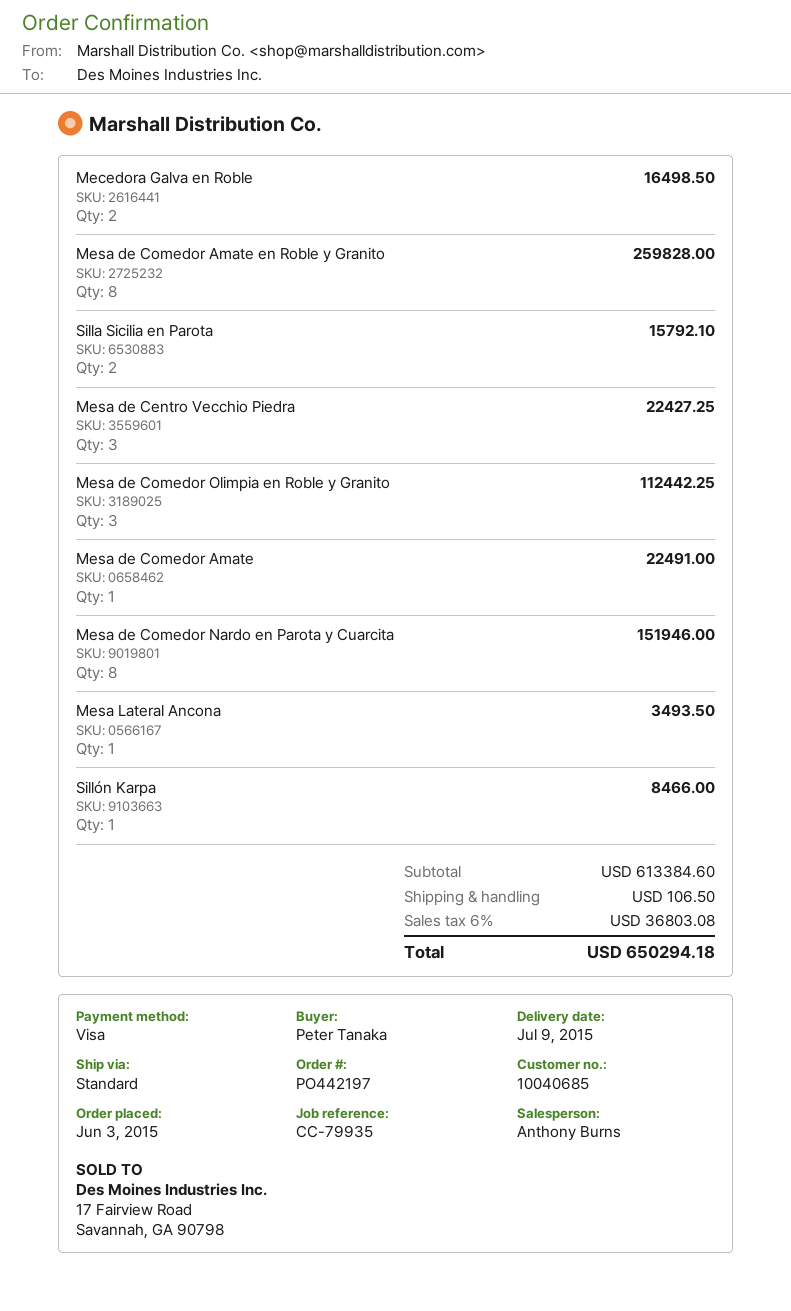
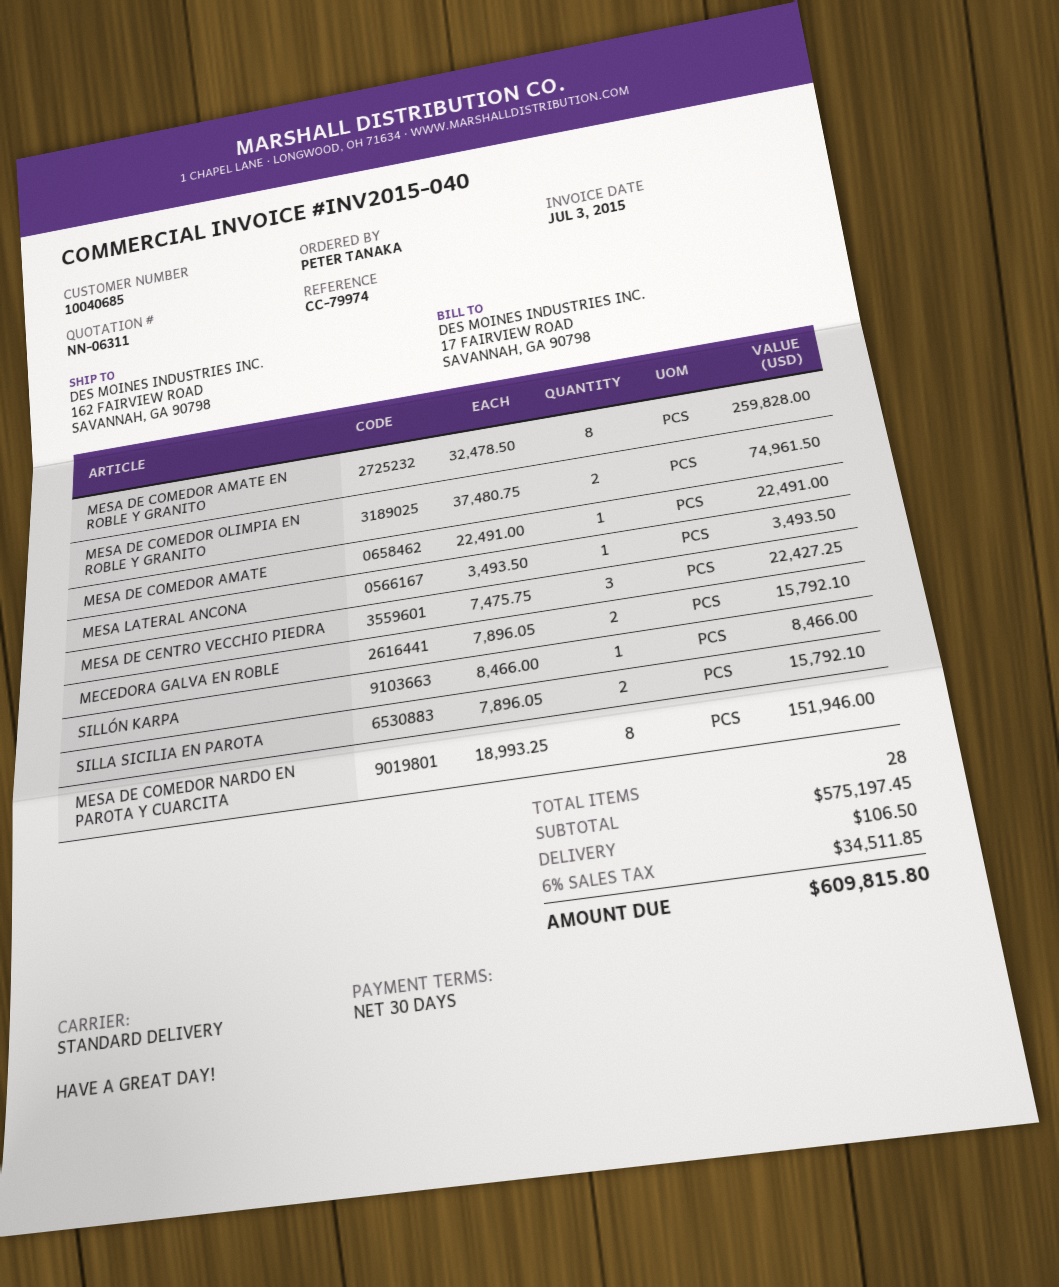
reference: CC-79935 -> CC-79974
Mecedora Galva en Roble: 2 for 16498.50 -> 2 for 15792.10
Mesa de Comedor Olimpia en Roble y Granito: 3 for 112442.25 -> 2 for 74961.50
subtotal: 613384.60 -> 575197.45
tax: 6% = 36803.08 -> 6% = 34511.85
total: 650294.18 -> 609815.80

